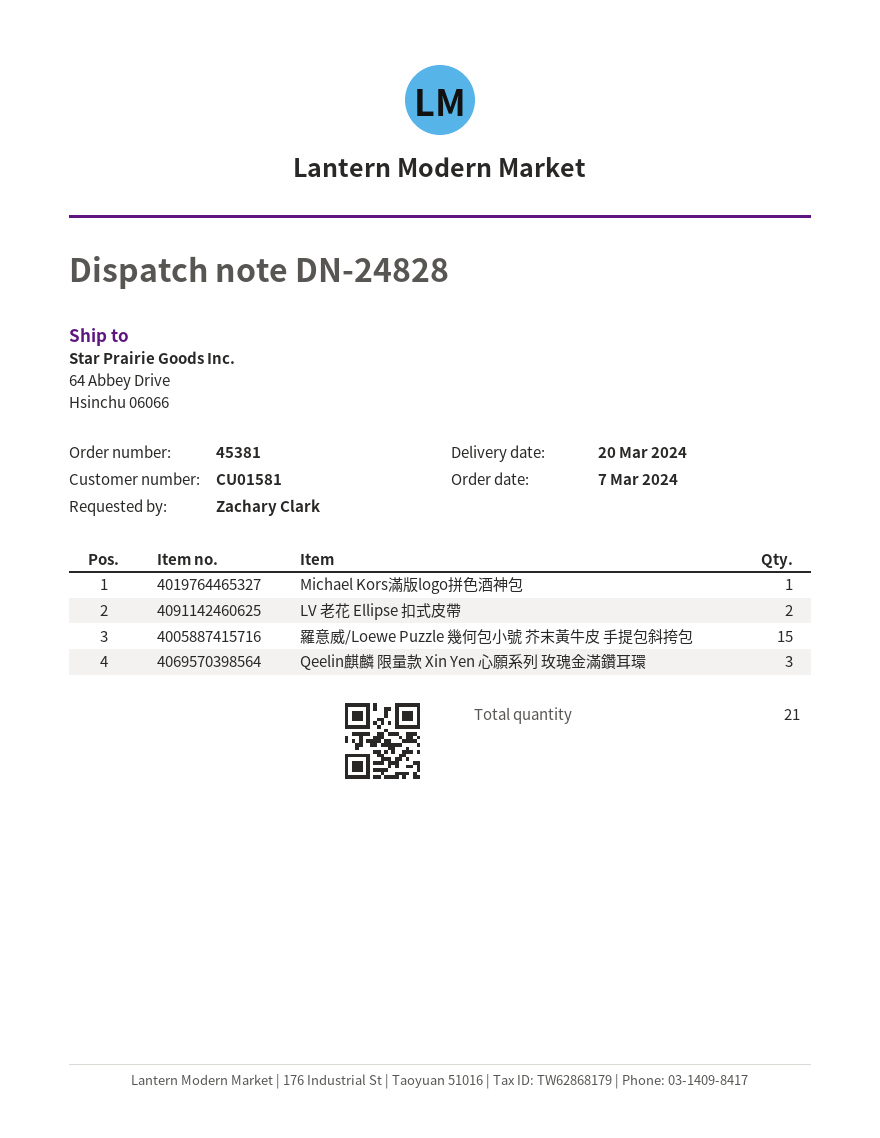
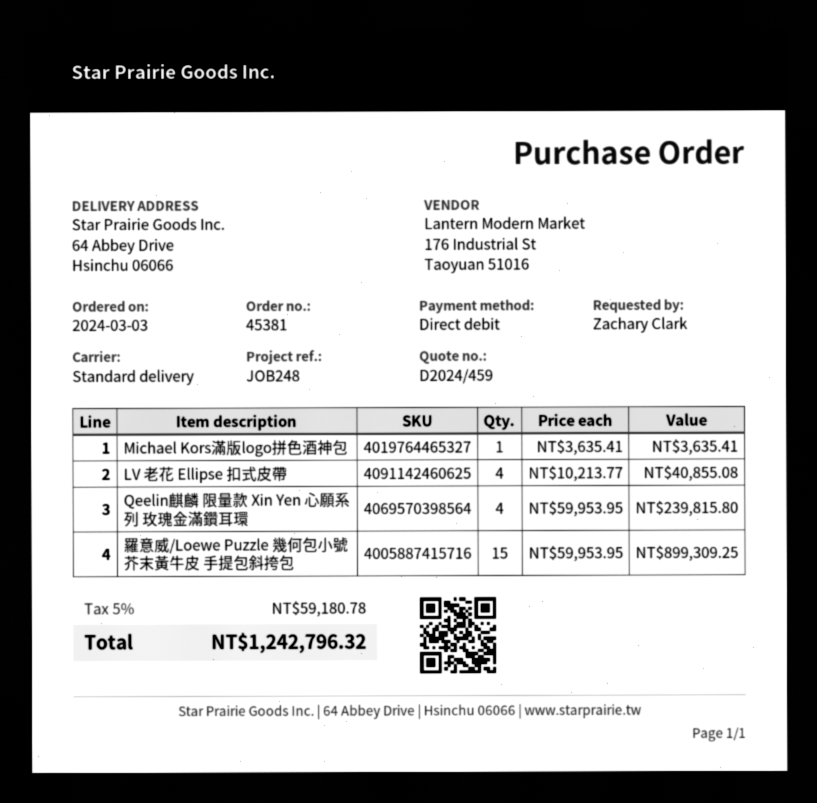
order date: 2024-03-07 -> 2024-03-03
LV 老花 Ellipse 扣式皮帶: 2 -> 4
Qeelin麒麟 限量款 Xin Yen 心願系列 玫瑰金滿鑽耳環: 3 -> 4

